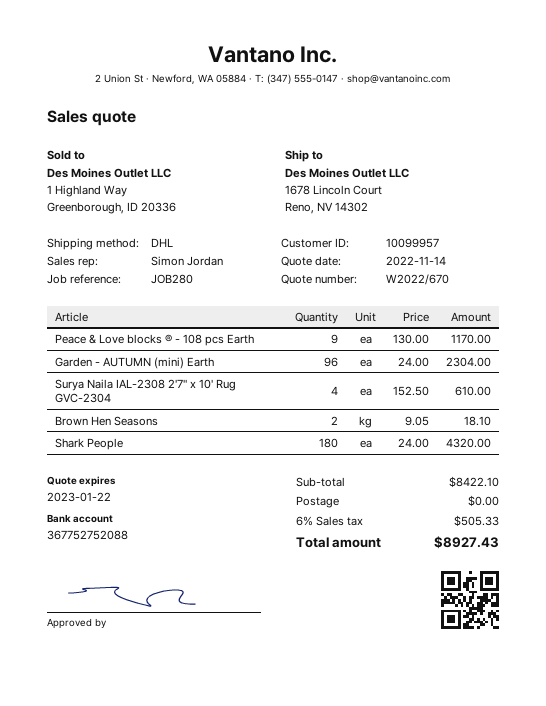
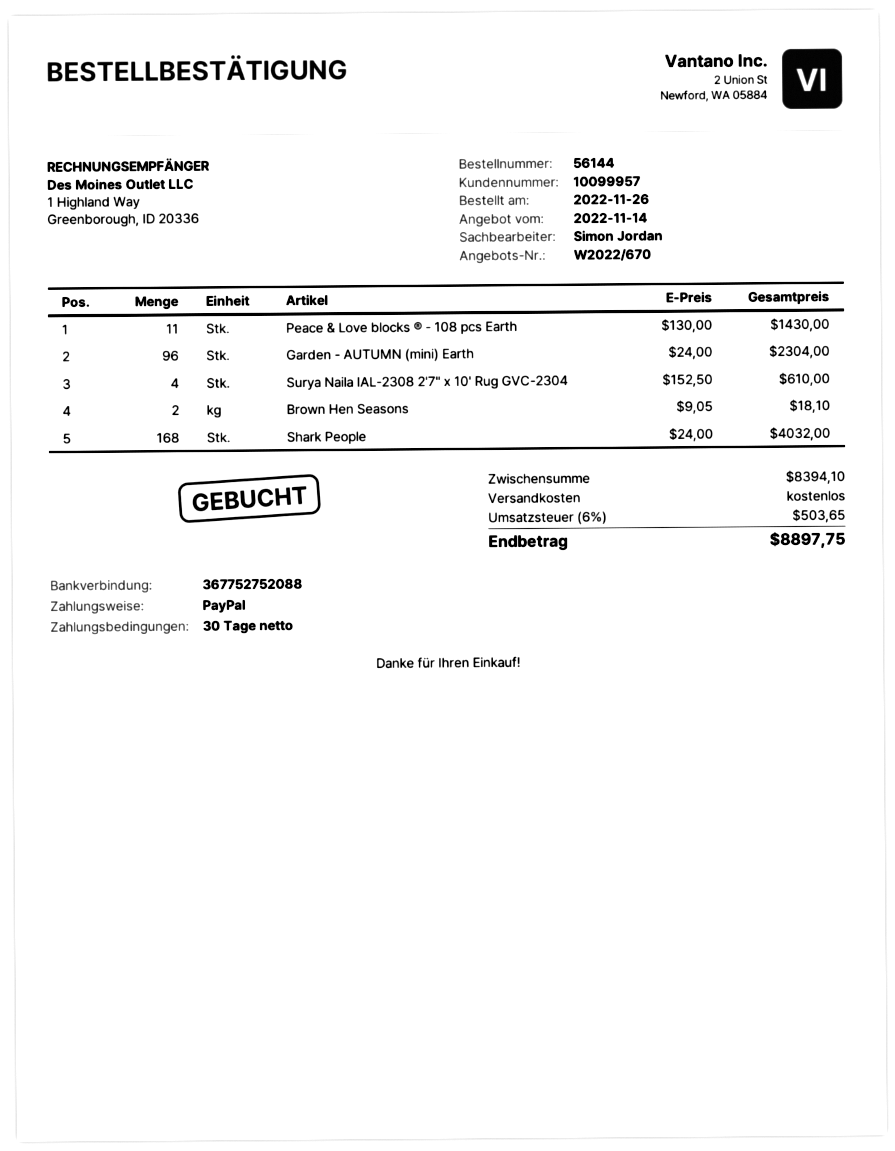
Peace & Love blocks ® - 108 pcs Earth: 9 x 130.00 = 1170.00 -> 11 x 130.00 = 1430.00
Shark People: 180 x 24.00 = 4320.00 -> 168 x 24.00 = 4032.00
subtotal: 8422.10 -> 8394.10
tax: 6% = 505.33 -> 6% = 503.65
total: 8927.43 -> 8897.75

